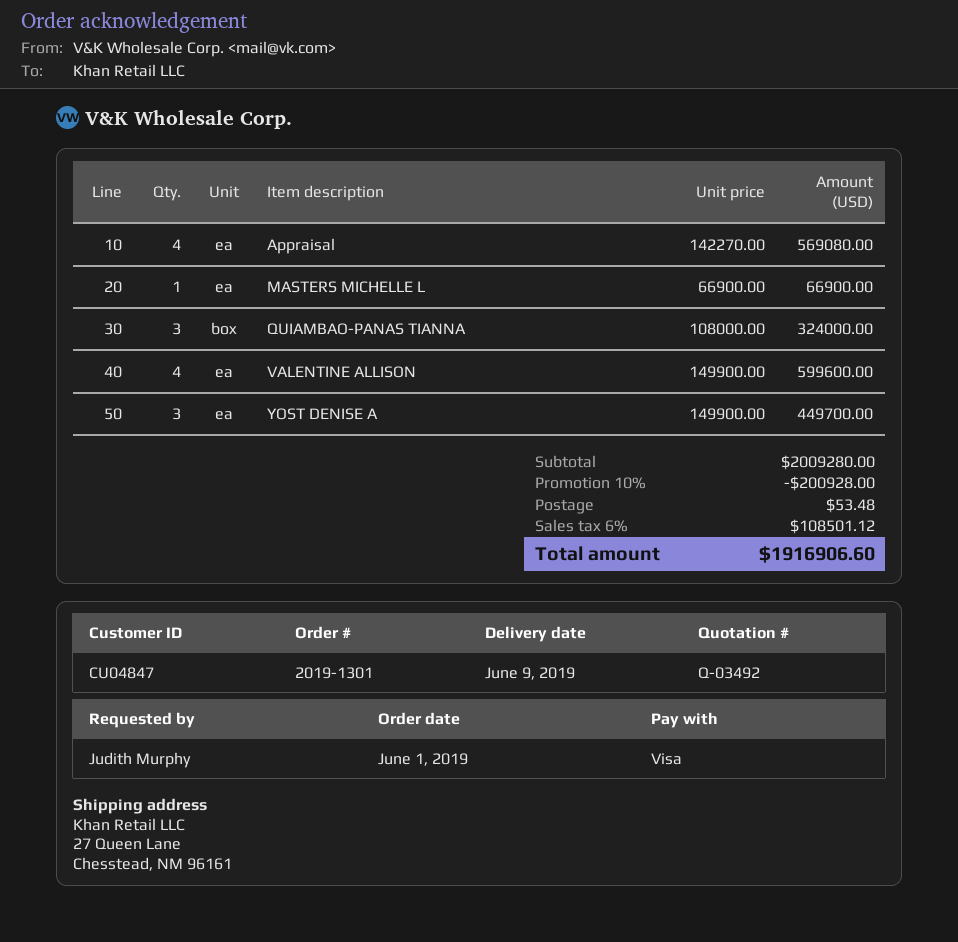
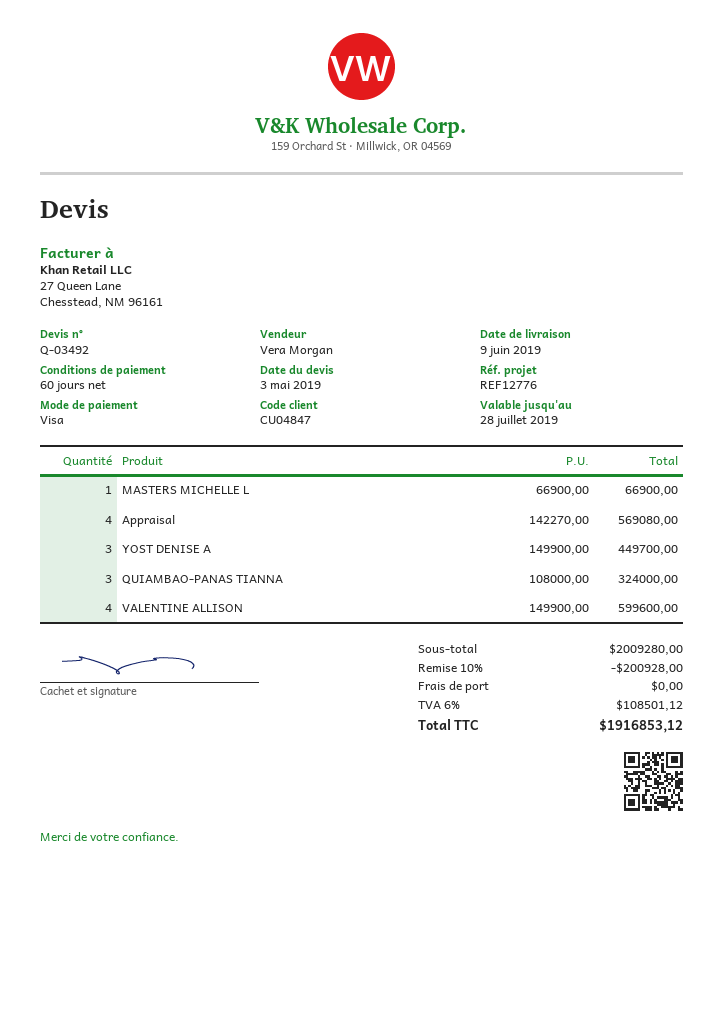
shipping: 53.48 -> 0.00
total: 1916906.60 -> 1916853.12

